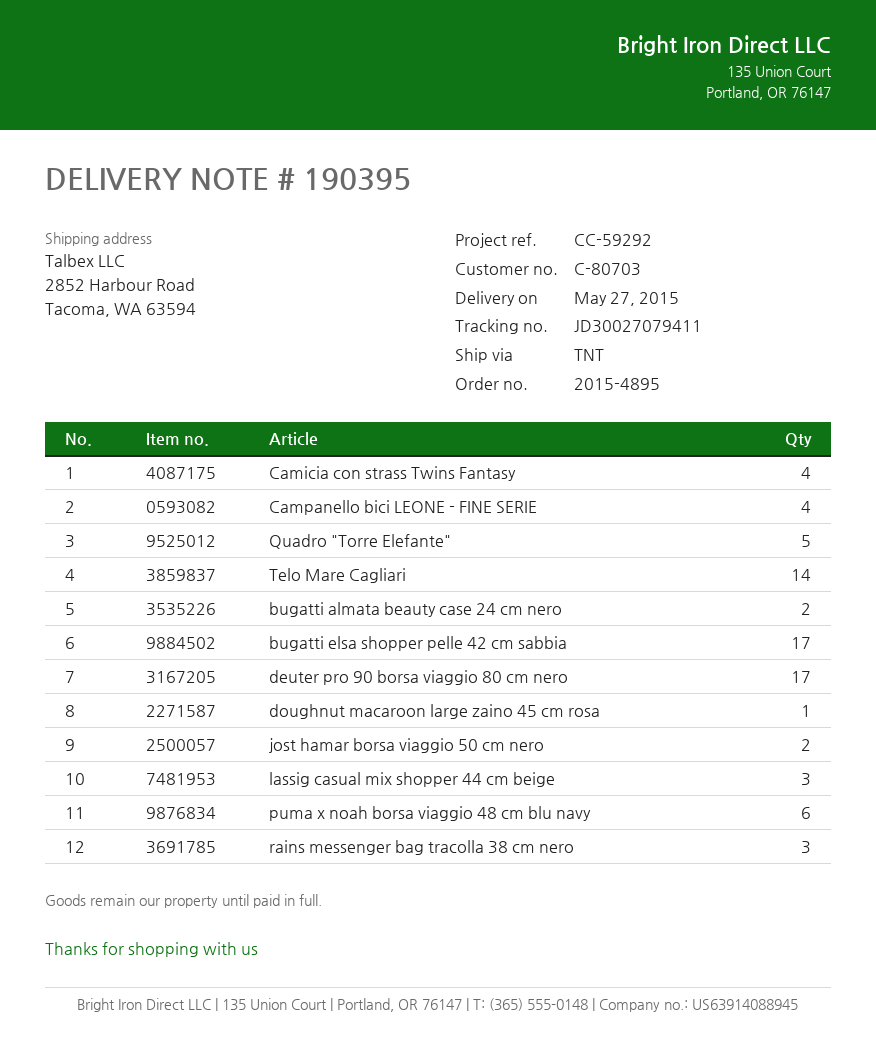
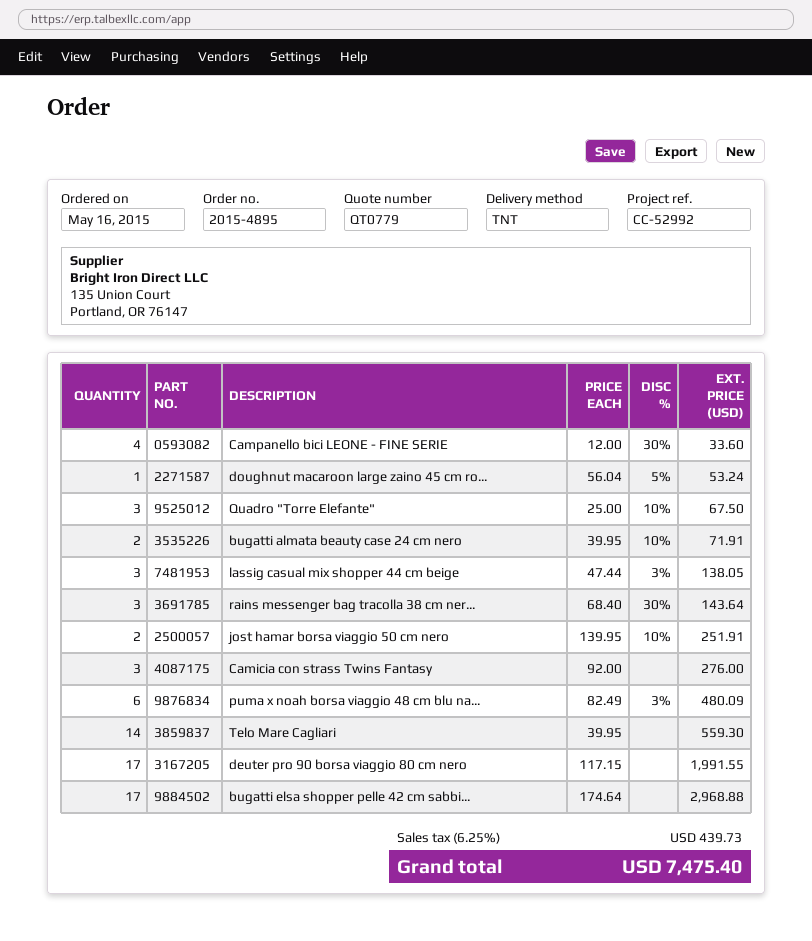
reference: CC-59292 -> CC-52992
Camicia con strass Twins Fantasy: 4 -> 3
Quadro "Torre Elefante": 5 -> 3

